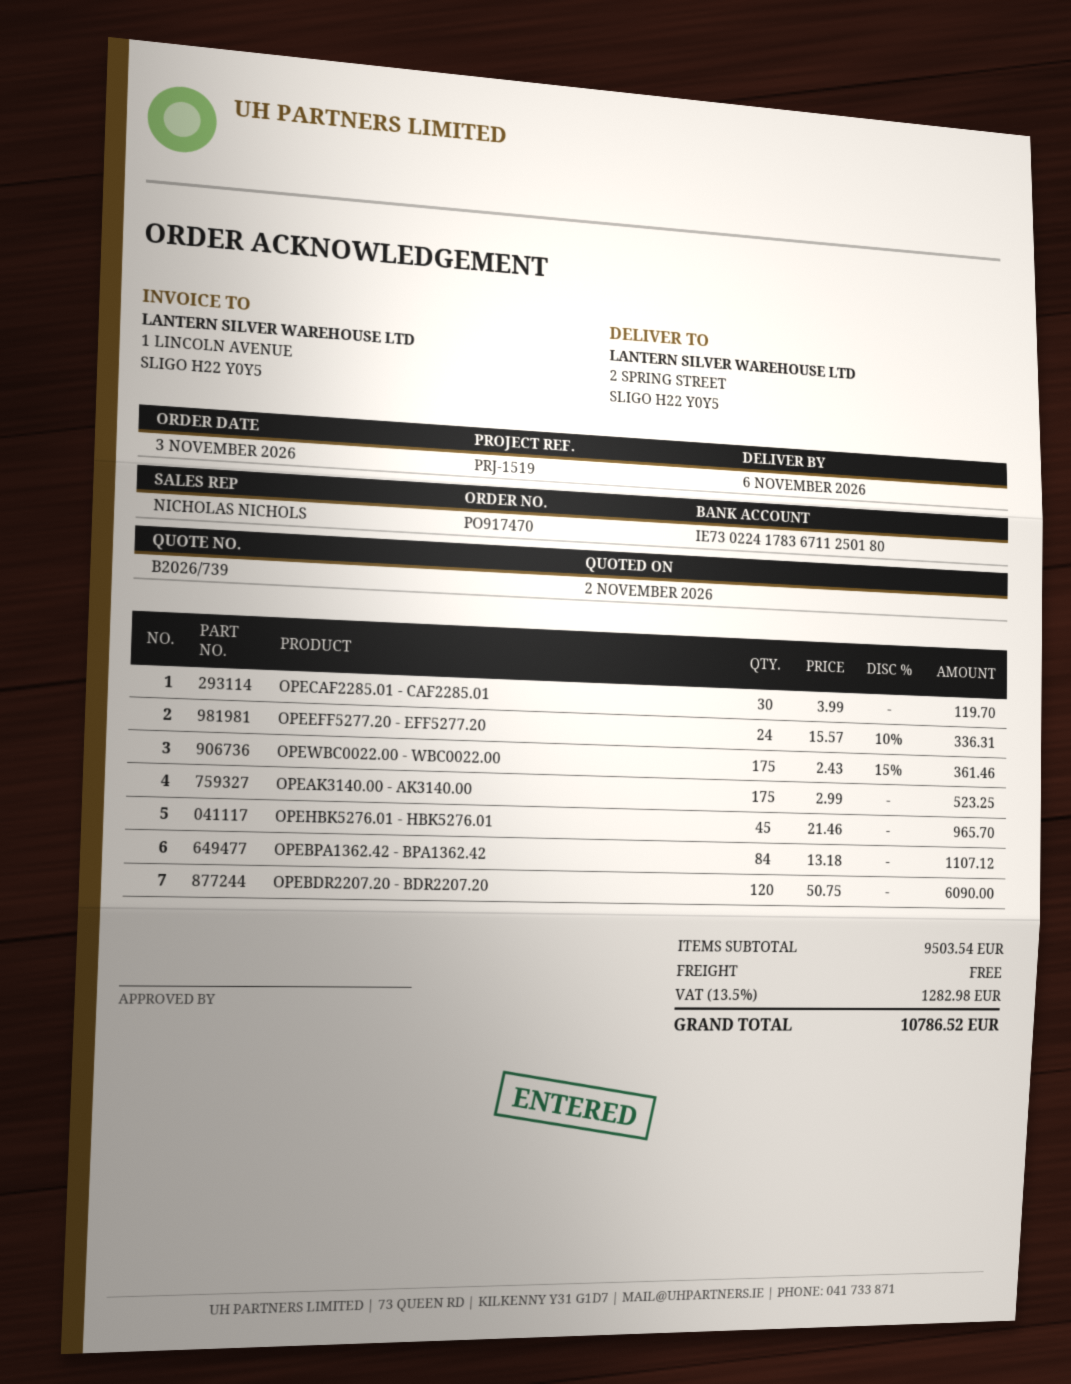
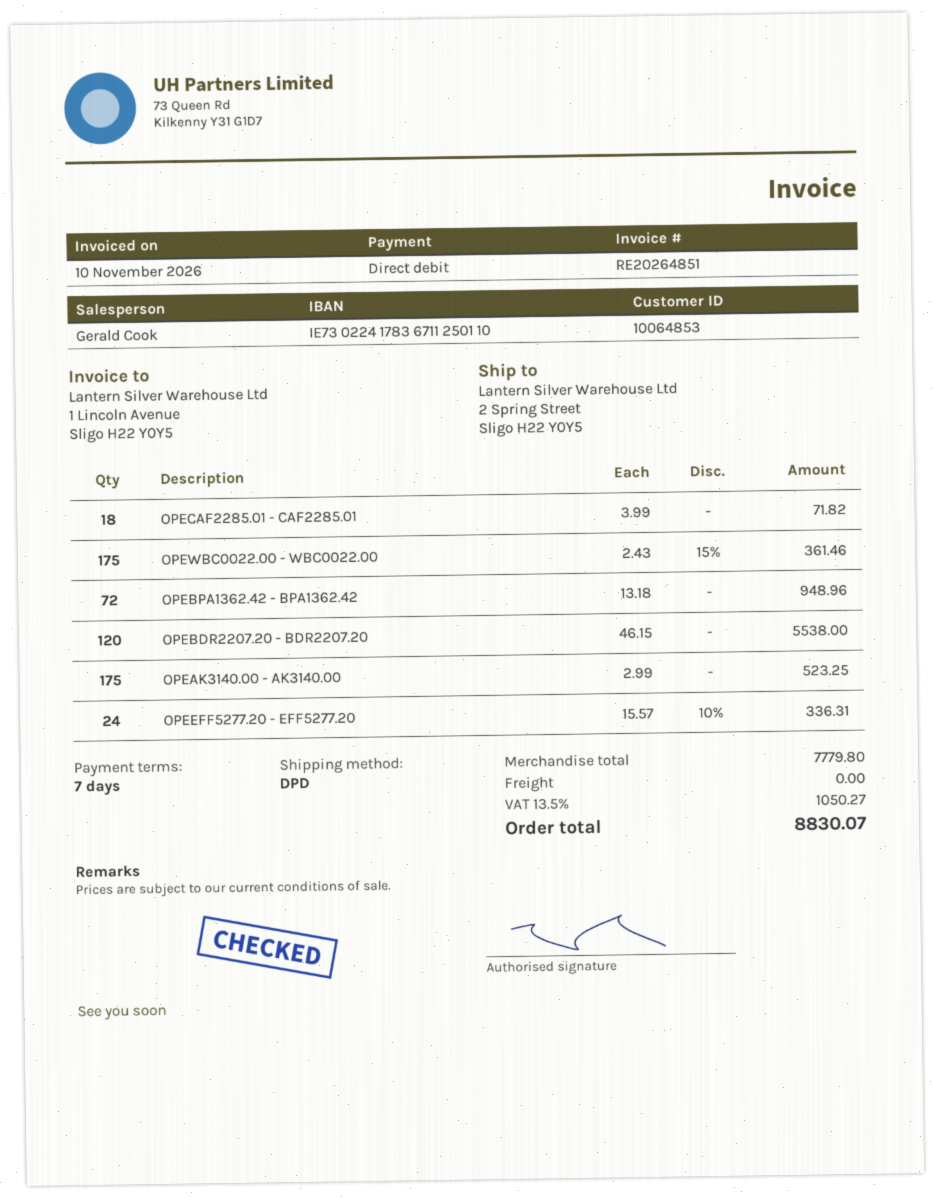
sales rep: NICHOLAS NICHOLS -> Gerald Cook
bank account: IE73022417836711250180 -> IE73022417836711250110
OPECAF2285.01 - CAF2285.01: 30 x 3.99 = 119.70 -> 18 x 3.99 = 71.82
OPEHBK5276.01 - HBK5276.01: 45 x 21.46 = 965.70 -> none
OPEBPA1362.42 - BPA1362.42: 84 x 13.18 = 1107.12 -> 72 x 13.18 = 948.96
OPEBDR2207.20 - BDR2207.20: 120 x 50.75 = 6090.00 -> 120 x 46.15 = 5538.00
subtotal: 9503.54 -> 7779.80
tax: 13.5% = 1282.98 -> 13.5% = 1050.27
total: 10786.52 -> 8830.07

